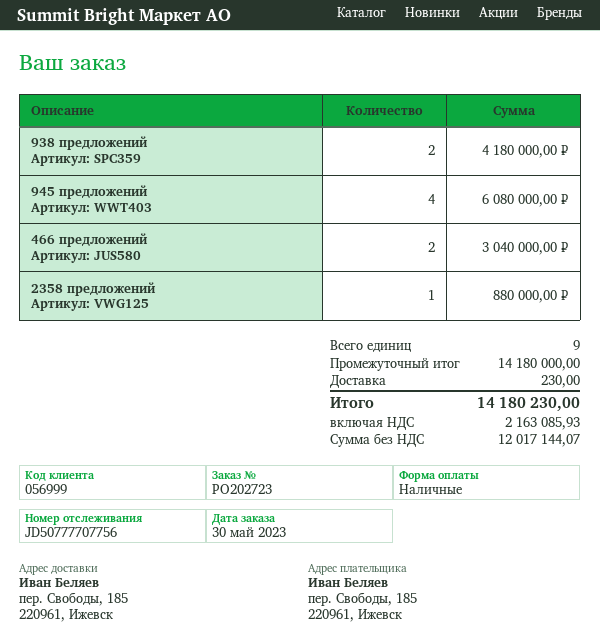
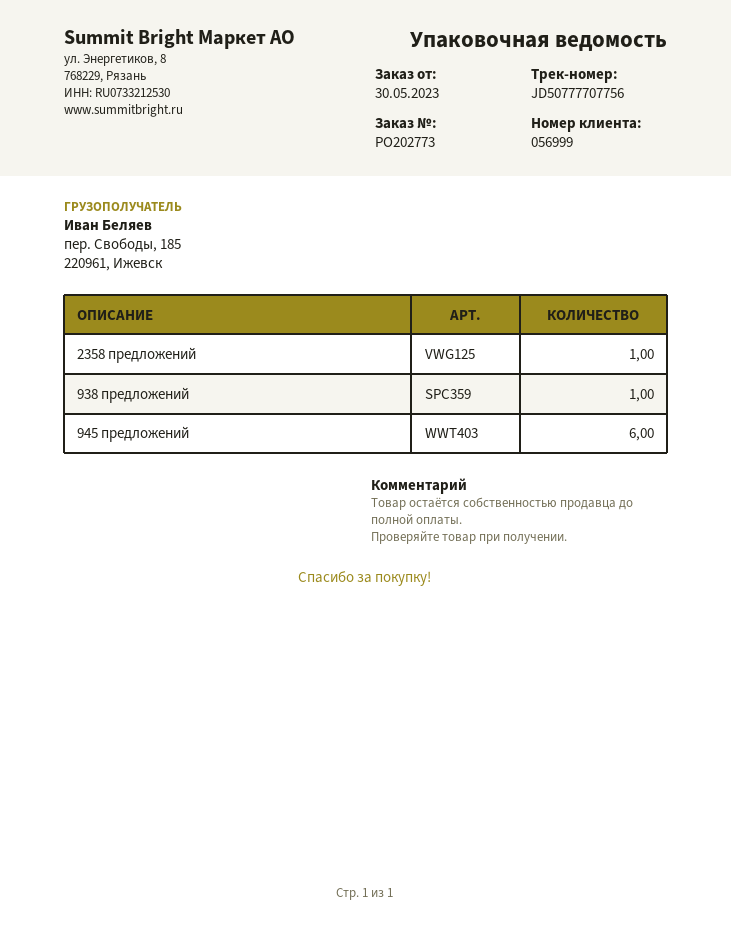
order number: PO202723 -> PO202773
938 предложений: 2 -> 1
945 предложений: 4 -> 6
466 предложений: 2 -> none

